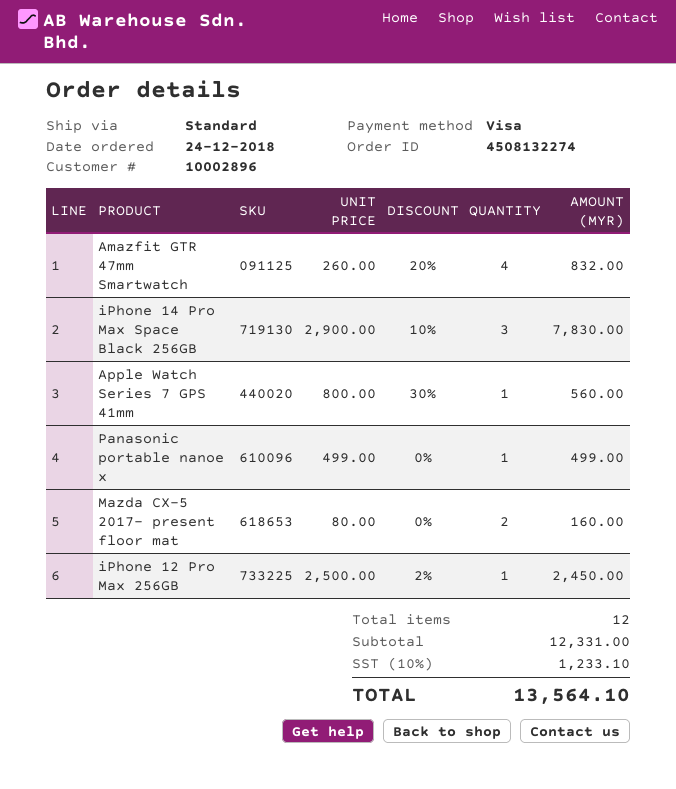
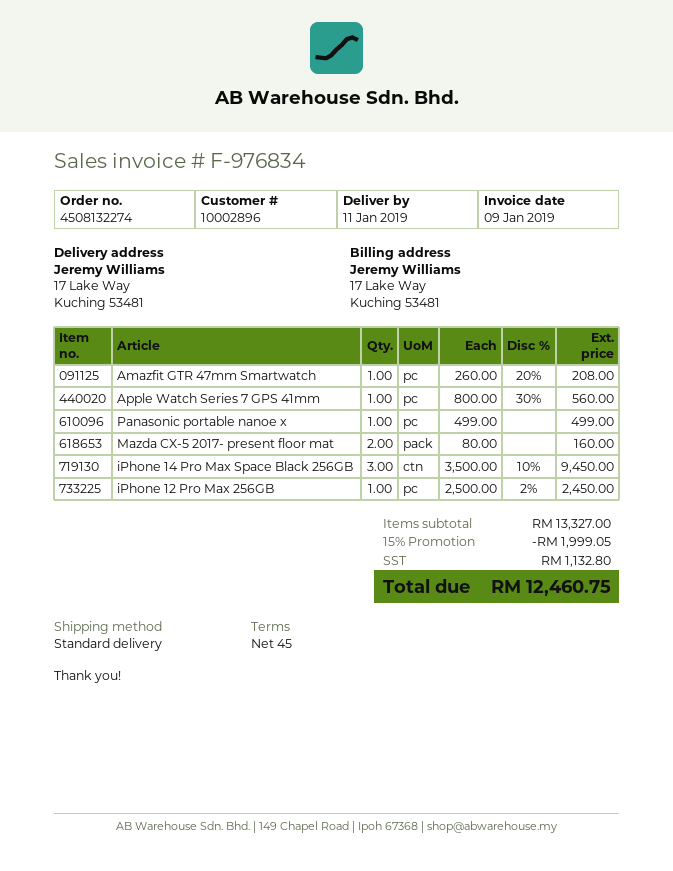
Amazfit GTR 47mm Smartwatch: 4 x 260.00 - 20% = 832.00 -> 1 x 260.00 - 20% = 208.00
iPhone 14 Pro Max Space Black 256GB: 3 x 2900.00 - 10% = 7830.00 -> 3 x 3500.00 - 10% = 9450.00
subtotal: 12331.00 -> 13327.00
discount: none -> 15% = 1999.05
tax: 1233.10 -> 1132.80
total: 13564.10 -> 12460.75

